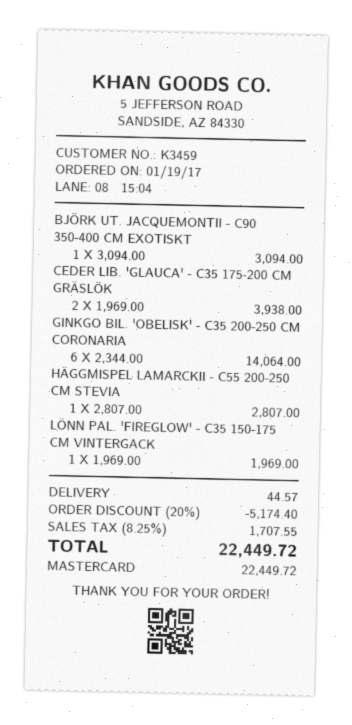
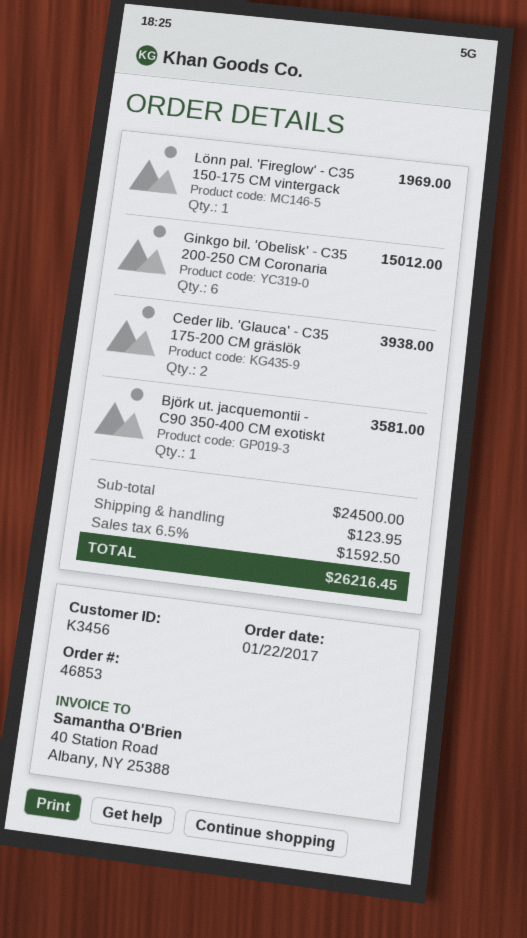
order date: 2017-01-19 -> 2017-01-22
customer number: K3459 -> K3456
BJÖRK UT. JACQUEMONTII - C90 350-400 CM EXOTISKT: 1 for 3094.00 -> 1 for 3581.00
GINKGO BIL. 'OBELISK' - C35 200-250 CM CORONARIA: 6 for 14064.00 -> 6 for 15012.00
HÄGGMISPEL LAMARCKII - C55 200-250 CM STEVIA: 1 for 2807.00 -> none
discount: 20% = 5174.40 -> none
shipping: 44.57 -> 123.95
tax: 8.25% = 1707.55 -> 6.5% = 1592.50
total: 22449.72 -> 26216.45

